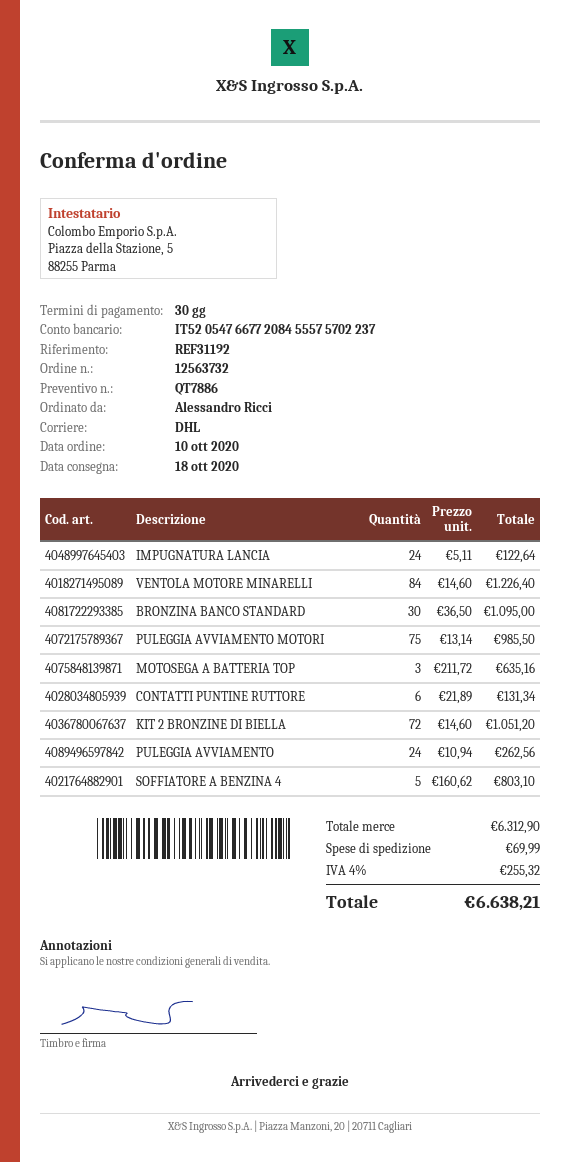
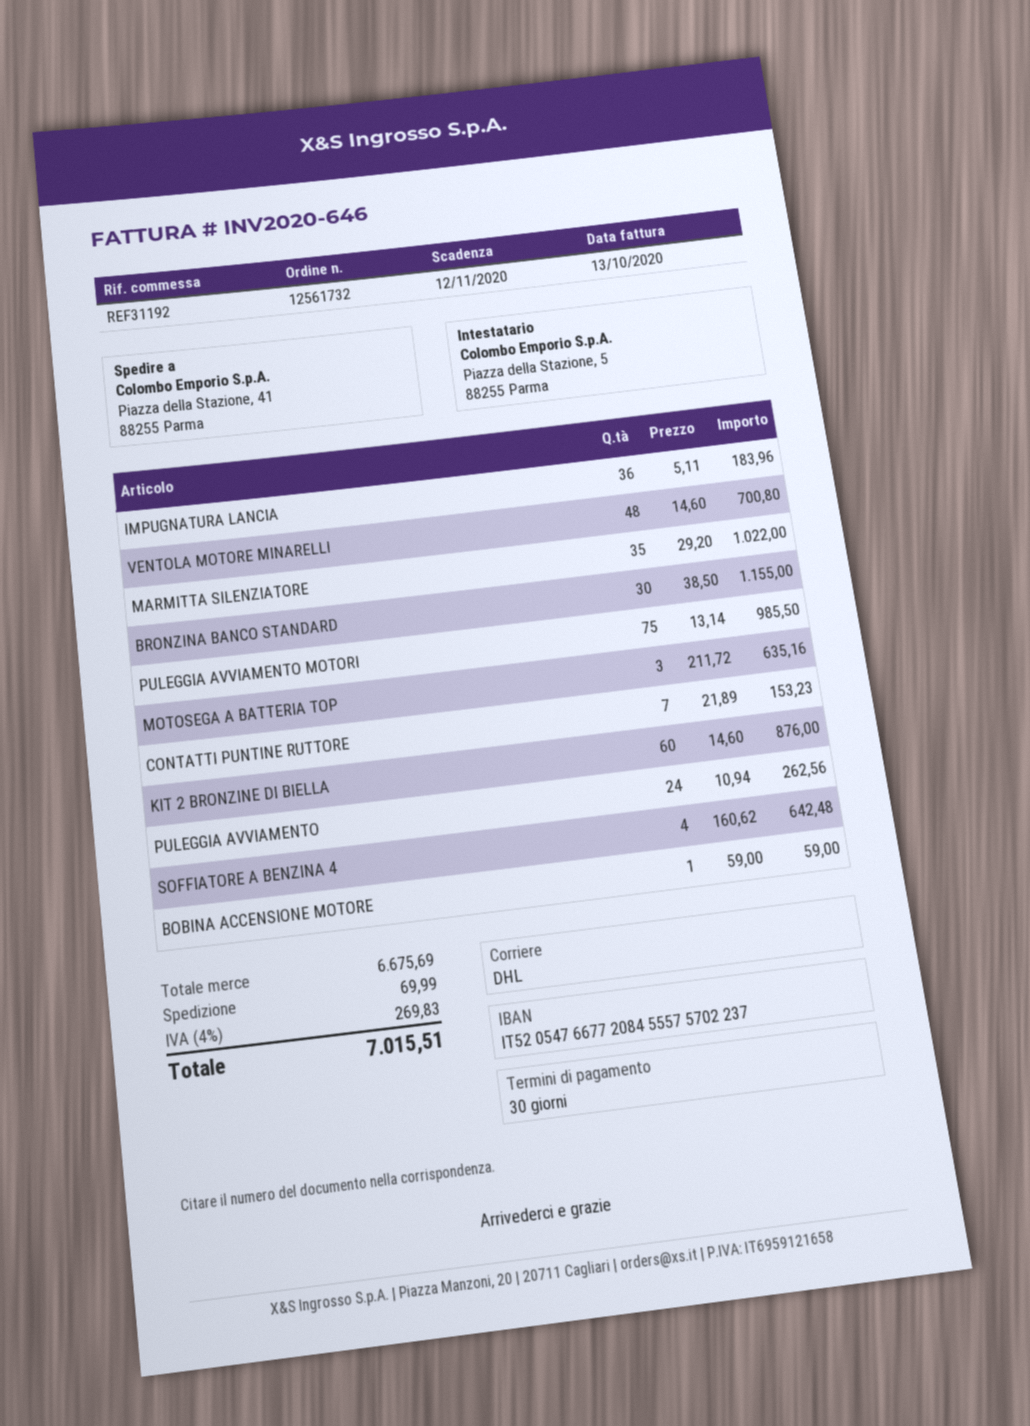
order number: 12563732 -> 12561732
IMPUGNATURA LANCIA: 24 x 5.11 = 122.64 -> 36 x 5.11 = 183.96
VENTOLA MOTORE MINARELLI: 84 x 14.60 = 1226.40 -> 48 x 14.60 = 700.80
BRONZINA BANCO STANDARD: 30 x 36.50 = 1095.00 -> 30 x 38.50 = 1155.00
CONTATTI PUNTINE RUTTORE: 6 x 21.89 = 131.34 -> 7 x 21.89 = 153.23
KIT 2 BRONZINE DI BIELLA: 72 x 14.60 = 1051.20 -> 60 x 14.60 = 876.00
SOFFIATORE A BENZINA 4: 5 x 160.62 = 803.10 -> 4 x 160.62 = 642.48
MARMITTA SILENZIATORE: none -> 35 x 29.20 = 1022.00
BOBINA ACCENSIONE MOTORE: none -> 1 x 59.00 = 59.00
subtotal: 6312.90 -> 6675.69
tax: 4% = 255.32 -> 4% = 269.83
total: 6638.21 -> 7015.51

